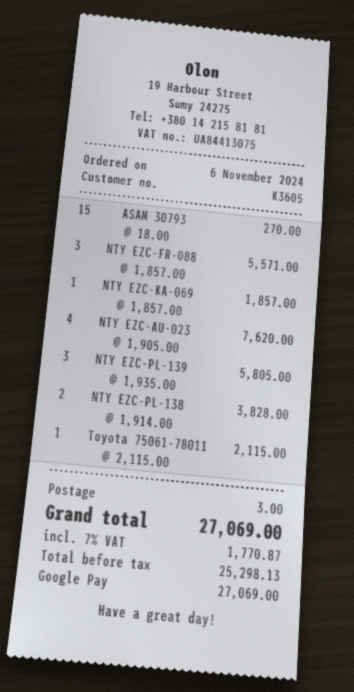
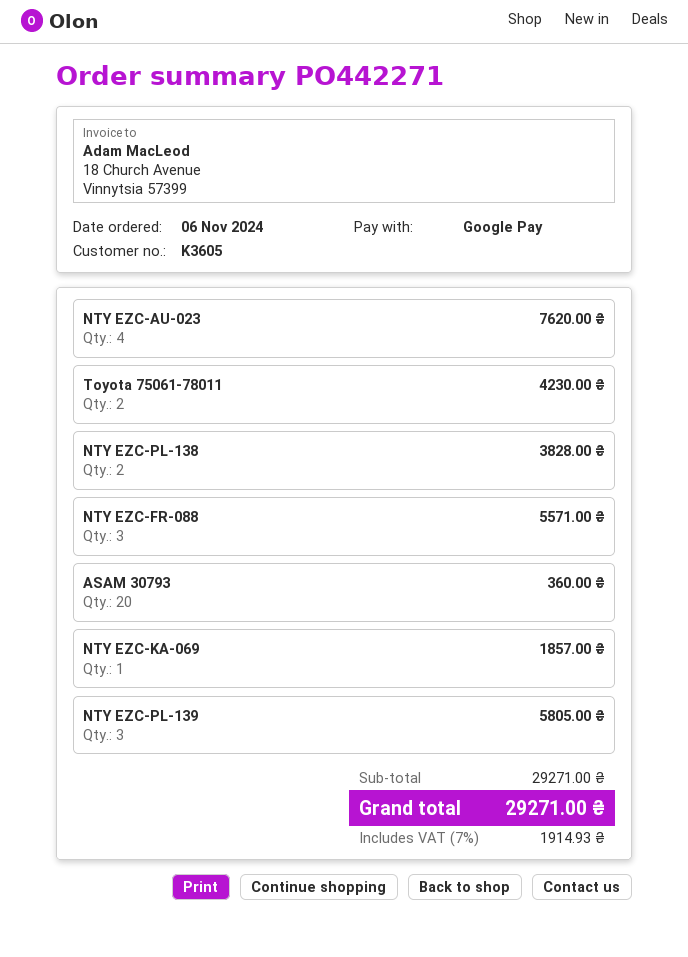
ASAM 30793: 15 for 270.00 -> 20 for 360.00
Toyota 75061-78011: 1 for 2115.00 -> 2 for 4230.00
shipping: 3.00 -> none
tax: 7% = 1770.87 -> 7% = 1914.93
total: 27069.00 -> 29271.00

